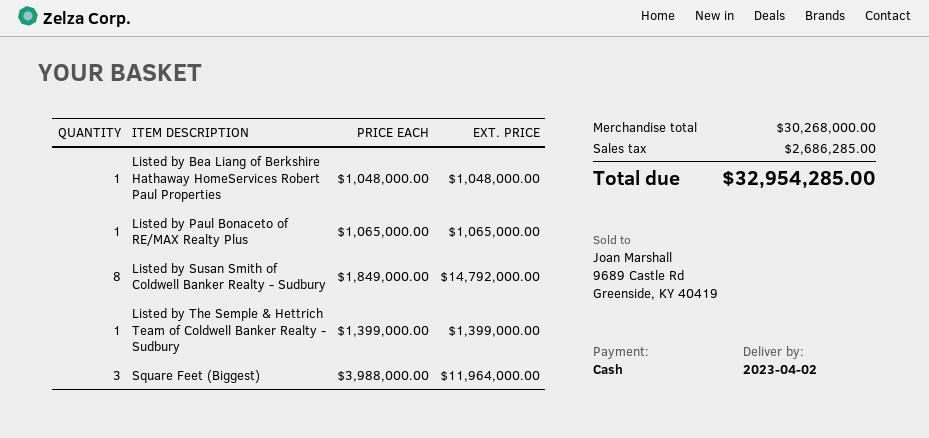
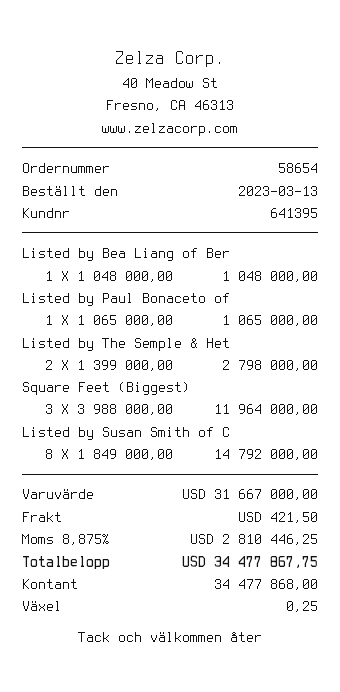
Listed by The Semple & Hettrich Team of Coldwell Banker Realty - Sudbury: 1 x 1399000.00 = 1399000.00 -> 2 x 1399000.00 = 2798000.00
subtotal: 30268000.00 -> 31667000.00
shipping: none -> 421.50
tax: 2686285.00 -> 2810446.25
total: 32954285.00 -> 34477867.75

